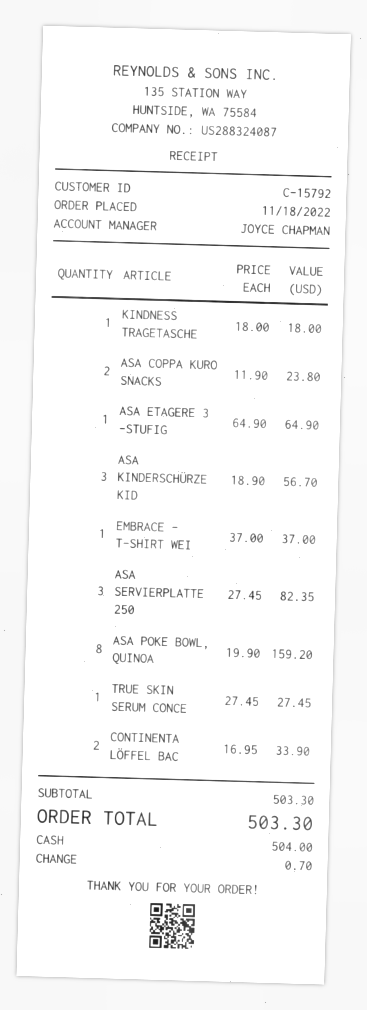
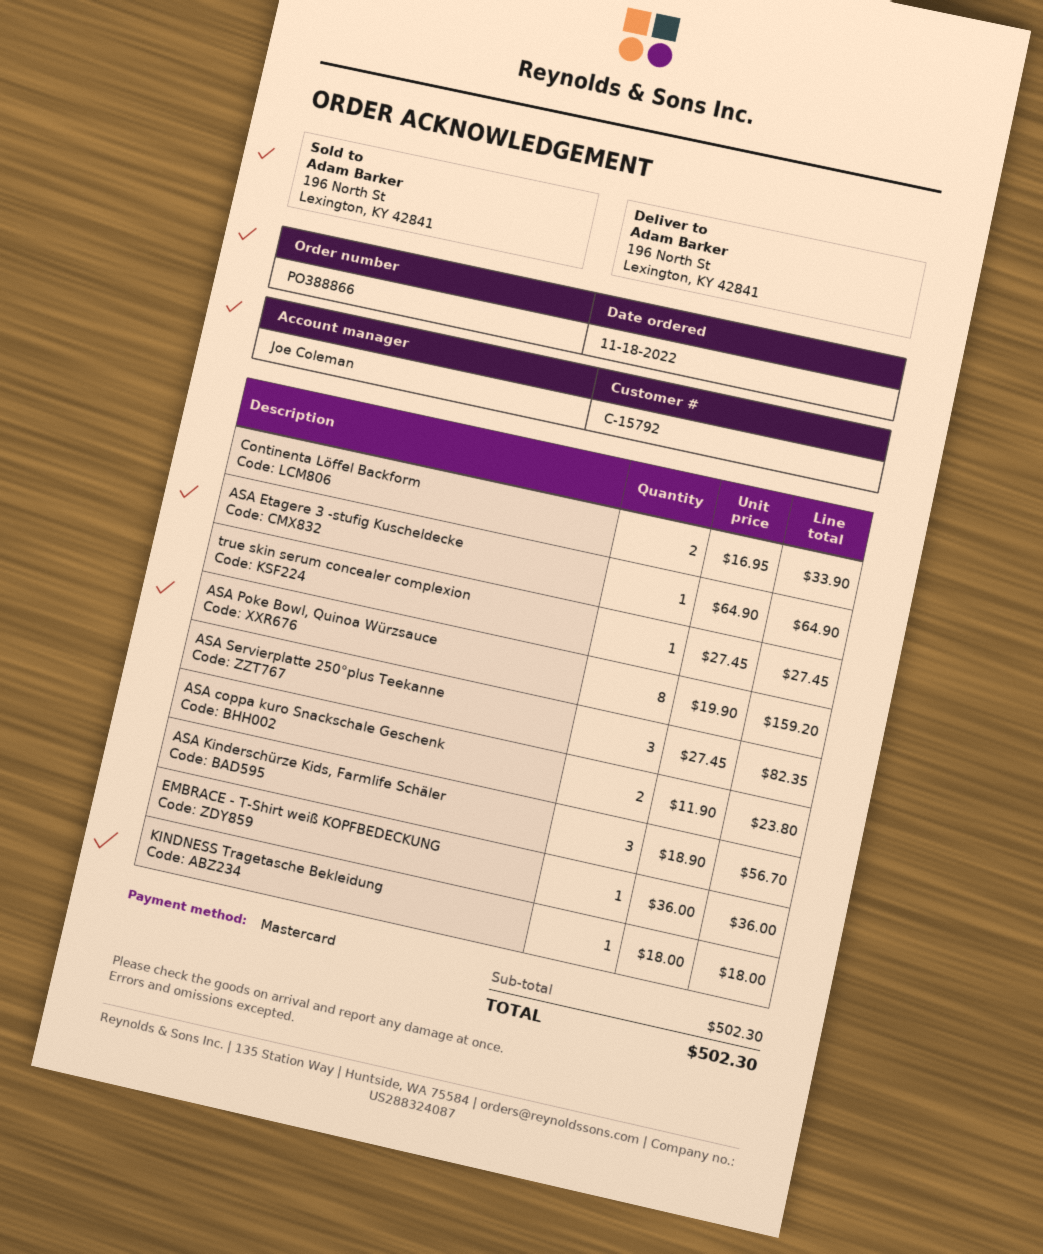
sales rep: JOYCE CHAPMAN -> Joe Coleman
payment method: cash -> Mastercard
EMBRACE - T-SHIRT WEI: 1 x 37.00 = 37.00 -> 1 x 36.00 = 36.00
subtotal: 503.30 -> 502.30
total: 503.30 -> 502.30

